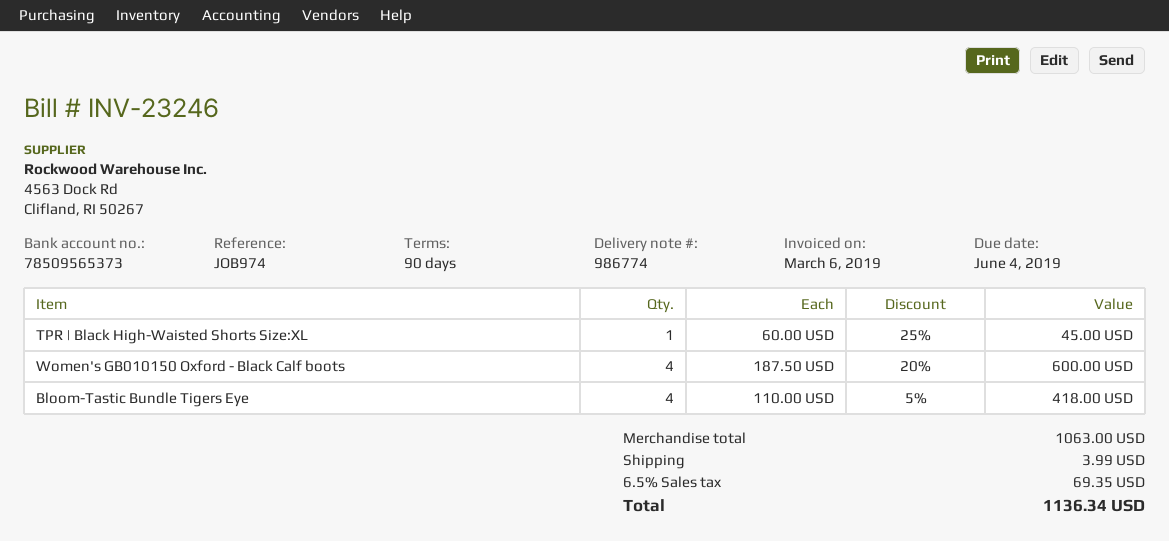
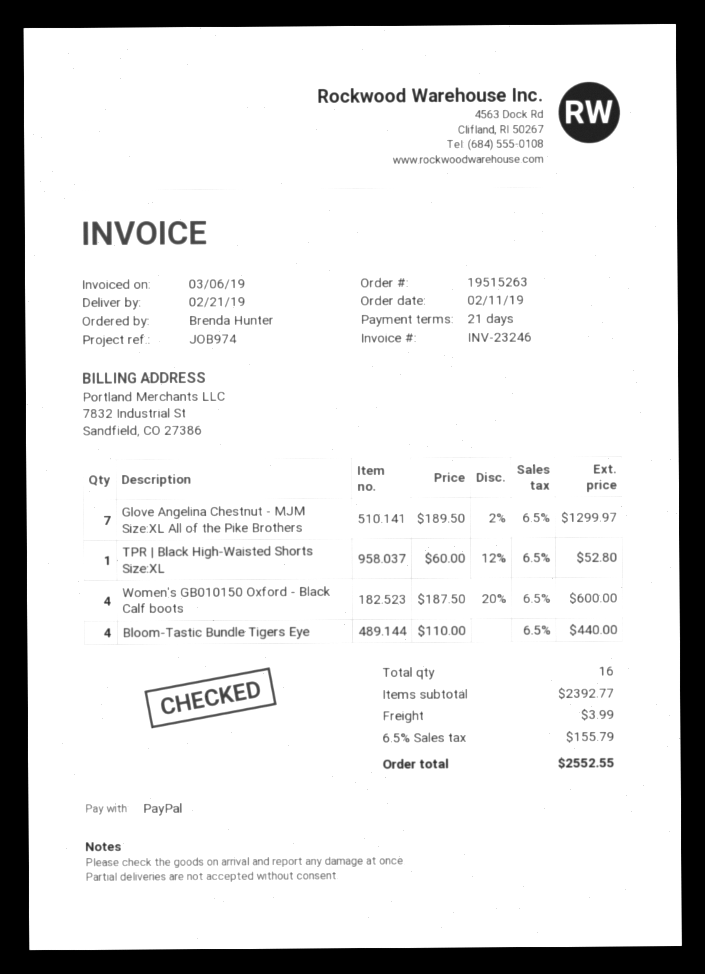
payment terms: 90 days -> 21 days
TPR | Black High-Waisted Shorts Size:XL: 1 x 60.00 - 25% = 45.00 -> 1 x 60.00 - 12% = 52.80
Bloom-Tastic Bundle Tigers Eye: 4 x 110.00 - 5% = 418.00 -> 4 x 110.00 = 440.00
Glove Angelina Chestnut - MJM Size:XL All of the Pike Brothers: none -> 7 x 189.50 - 2% = 1299.97
subtotal: 1063.00 -> 2392.77
tax: 6.5% = 69.35 -> 6.5% = 155.79
total: 1136.34 -> 2552.55

